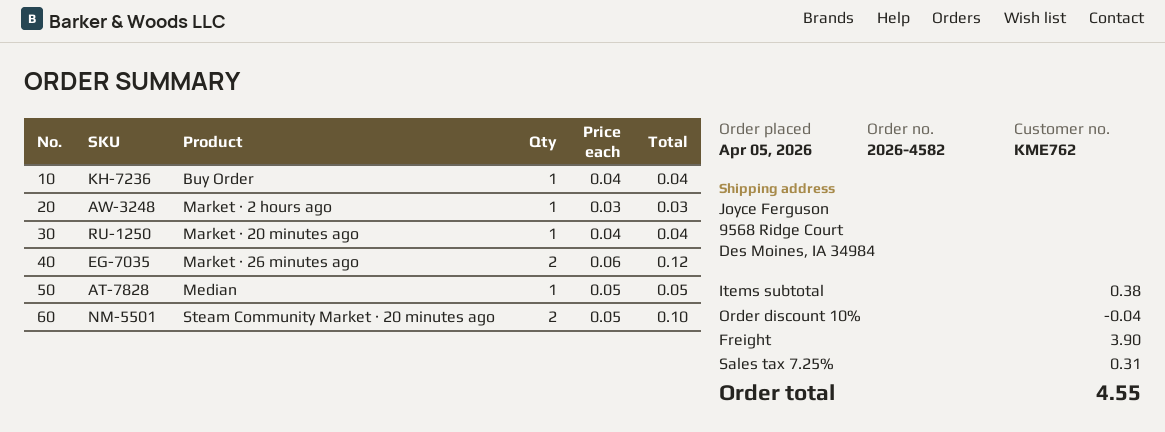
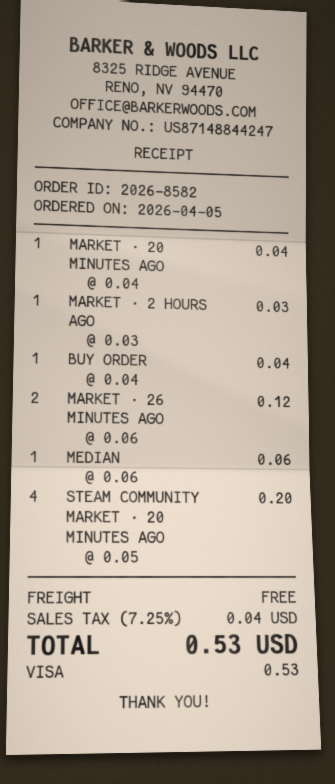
order number: 2026-4582 -> 2026-8582
Median: 1 x 0.05 = 0.05 -> 1 x 0.06 = 0.06
Steam Community Market · 20 minutes ago: 2 x 0.05 = 0.10 -> 4 x 0.05 = 0.20
discount: 10% = 0.04 -> none
shipping: 3.90 -> 0.00
tax: 7.25% = 0.31 -> 7.25% = 0.04
total: 4.55 -> 0.53

